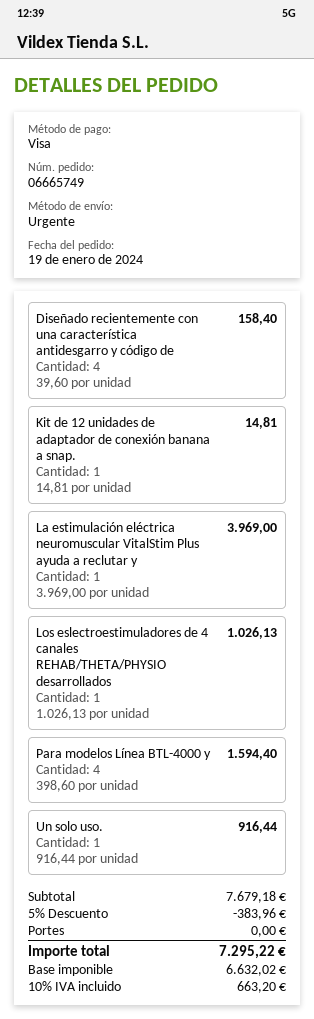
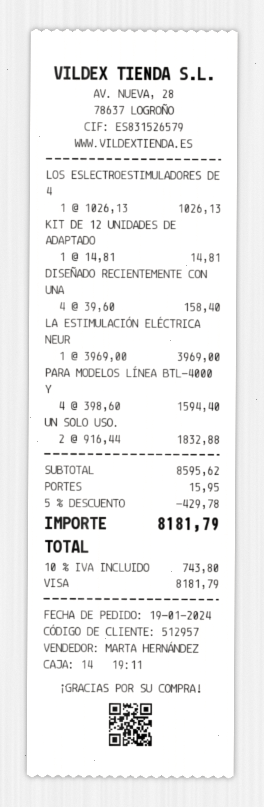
Un solo uso.: 1 x 916.44 = 916.44 -> 2 x 916.44 = 1832.88
subtotal: 7679.18 -> 8595.62
discount: 5% = 383.96 -> 5% = 429.78
shipping: 0.00 -> 15.95
tax: 10% = 663.20 -> 10% = 743.80
total: 7295.22 -> 8181.79

